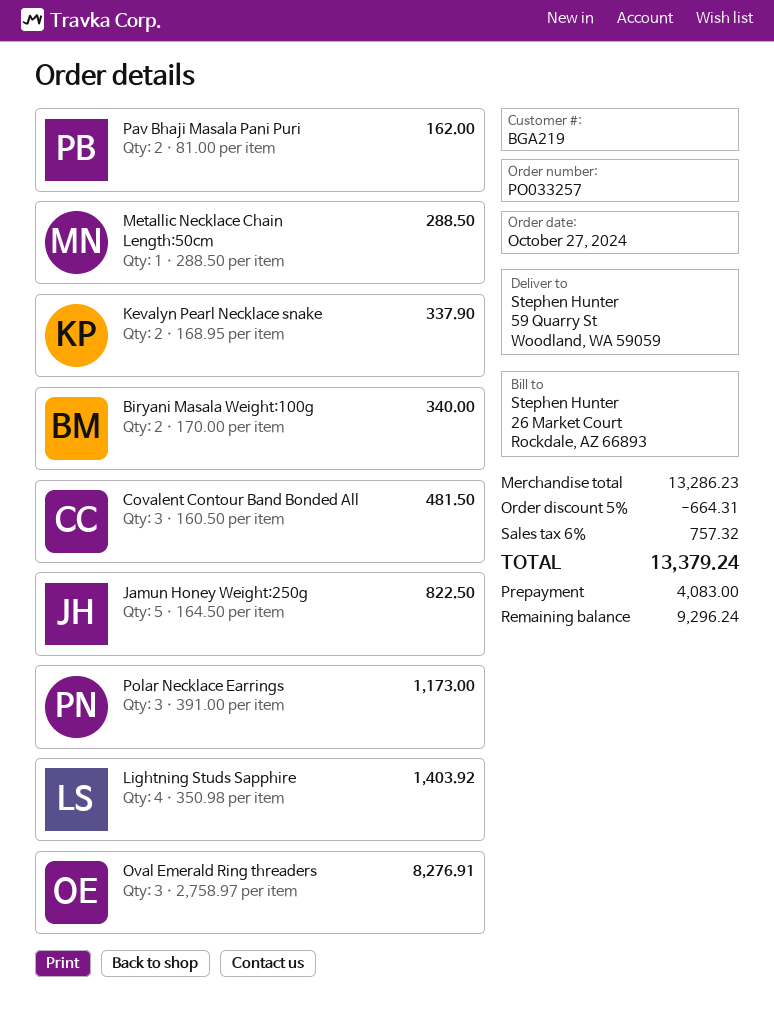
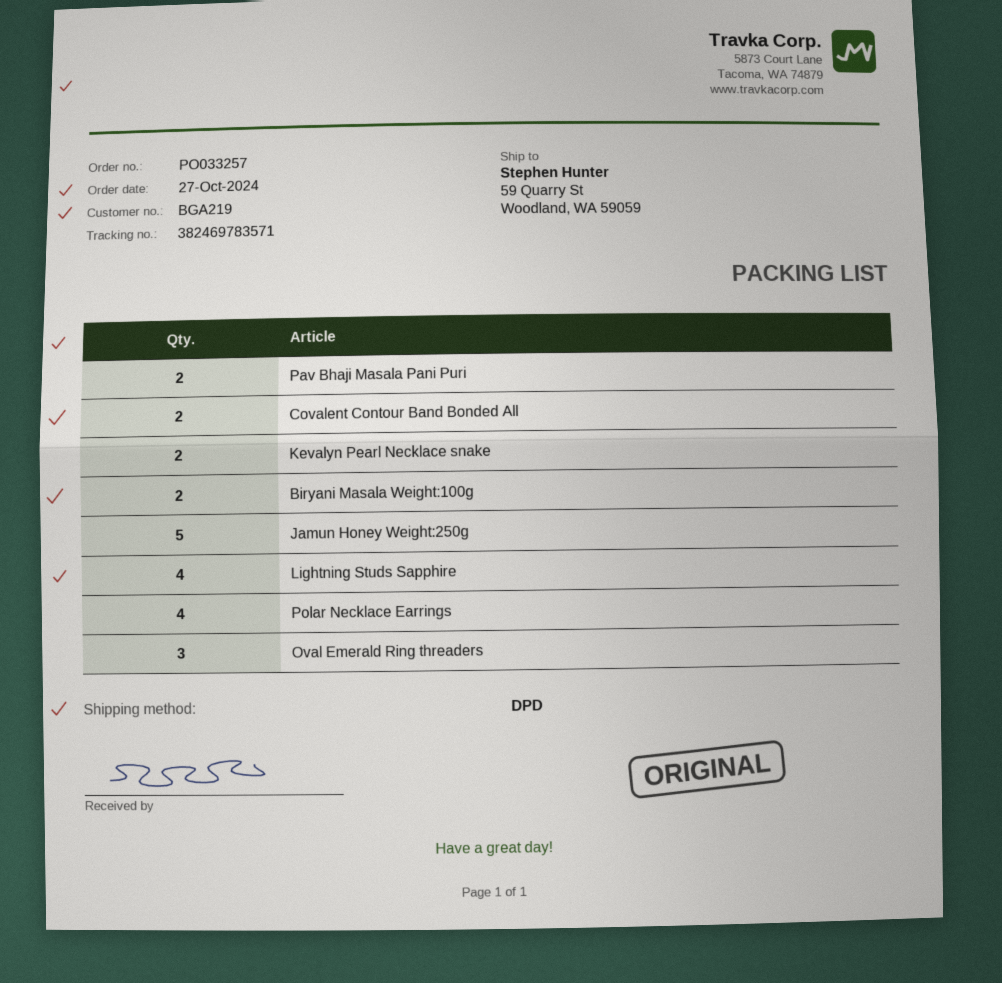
Metallic Necklace Chain Length:50cm: 1 -> none
Covalent Contour Band Bonded All: 3 -> 2
Polar Necklace Earrings: 3 -> 4

